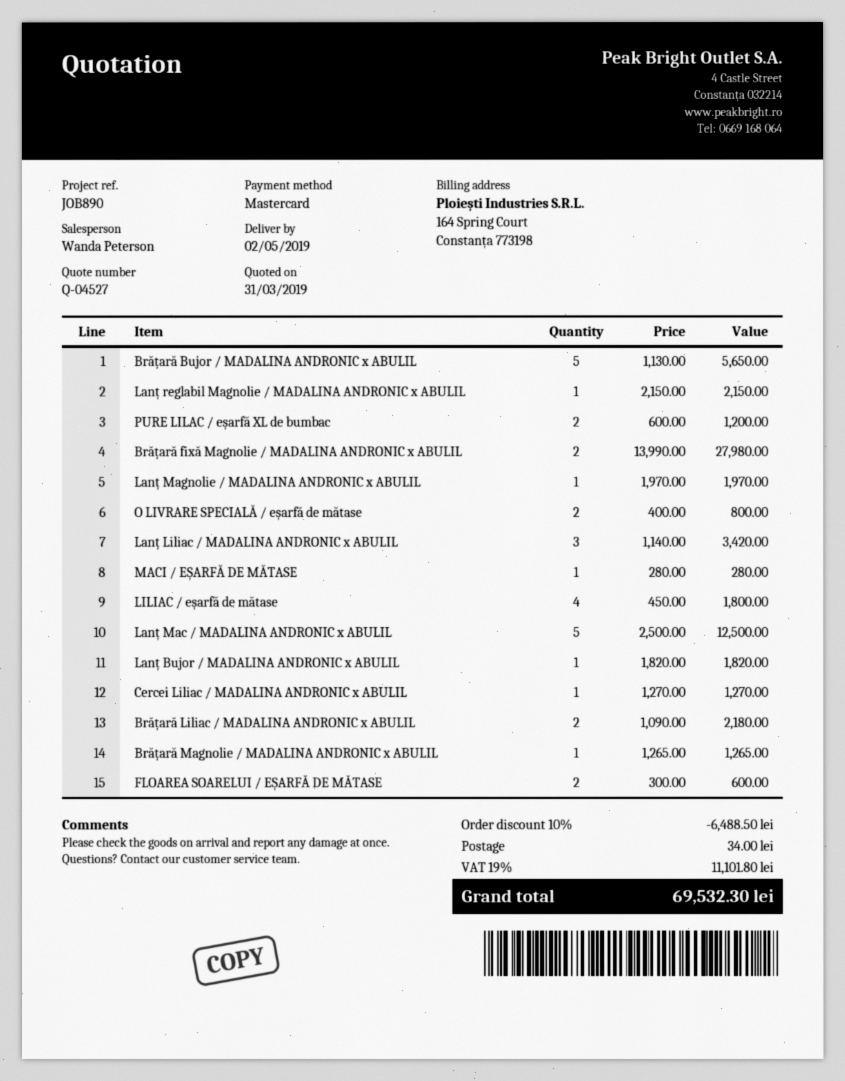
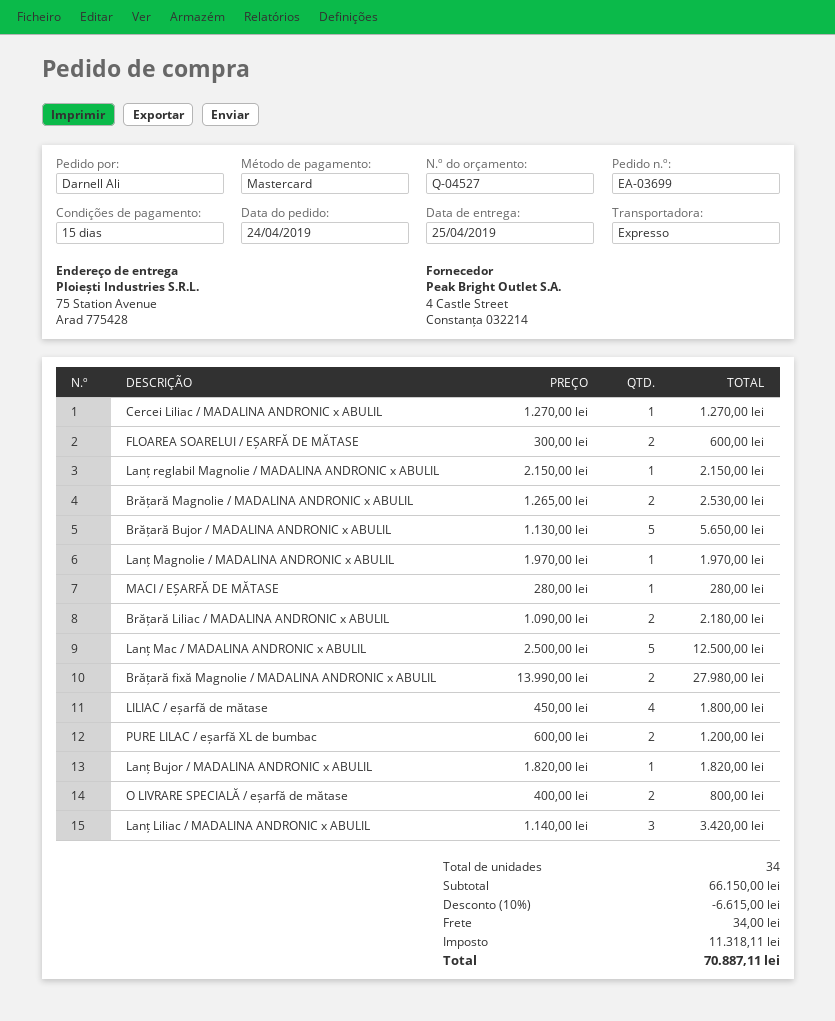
delivery date: 2019-05-02 -> 2019-04-25
Brățară Magnolie / MADALINA ANDRONIC x ABULIL: 1 x 1265.00 = 1265.00 -> 2 x 1265.00 = 2530.00
discount: 10% = 6488.50 -> 10% = 6615.00
tax: 11101.80 -> 11318.11
total: 69532.30 -> 70887.11

